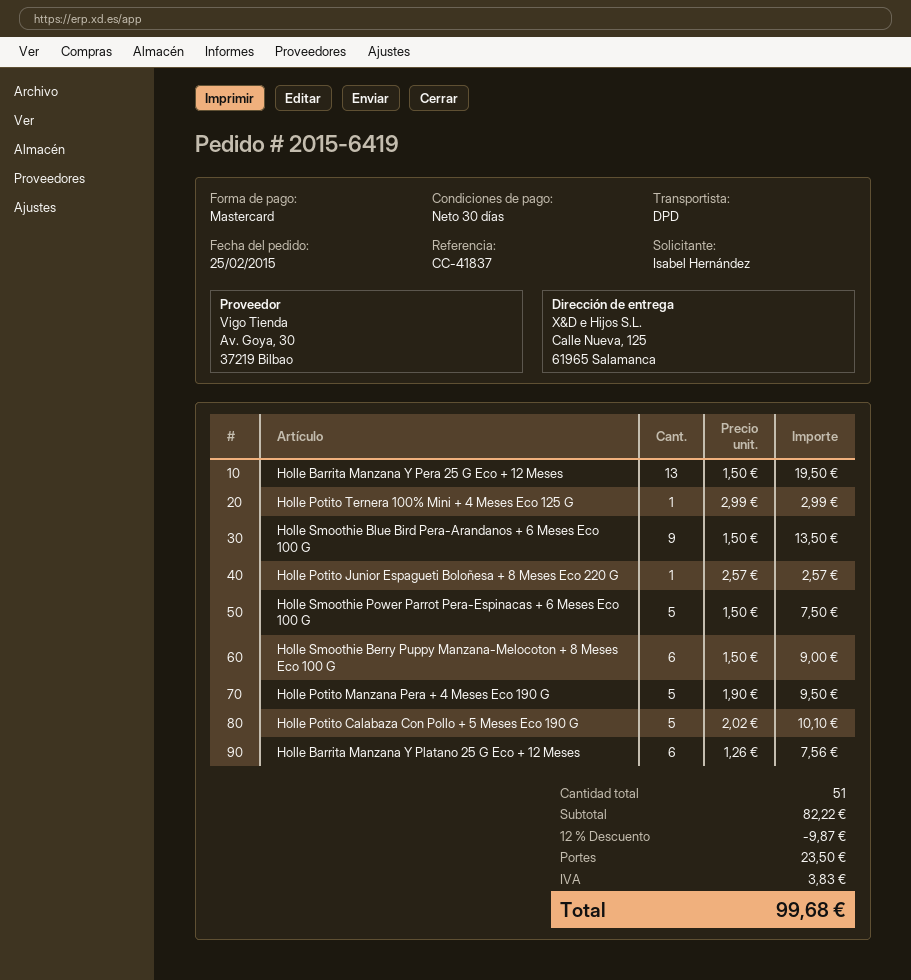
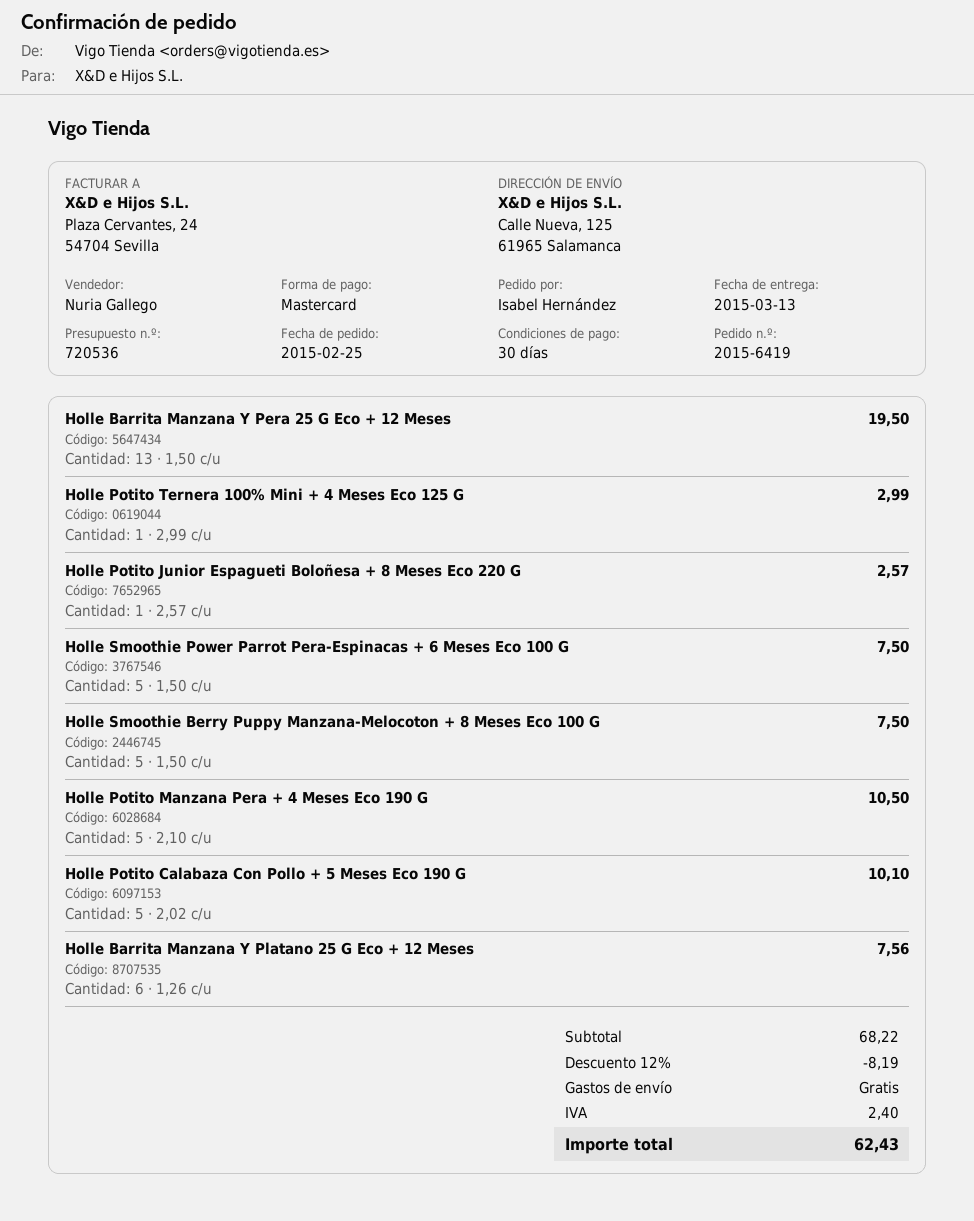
Holle Smoothie Blue Bird Pera-Arandanos + 6 Meses Eco 100 G: 9 x 1.50 = 13.50 -> none
Holle Smoothie Berry Puppy Manzana-Melocoton + 8 Meses Eco 100 G: 6 x 1.50 = 9.00 -> 5 x 1.50 = 7.50
Holle Potito Manzana Pera + 4 Meses Eco 190 G: 5 x 1.90 = 9.50 -> 5 x 2.10 = 10.50
subtotal: 82.22 -> 68.22
discount: 12% = 9.87 -> 12% = 8.19
shipping: 23.50 -> 0.00
tax: 3.83 -> 2.40
total: 99.68 -> 62.43

